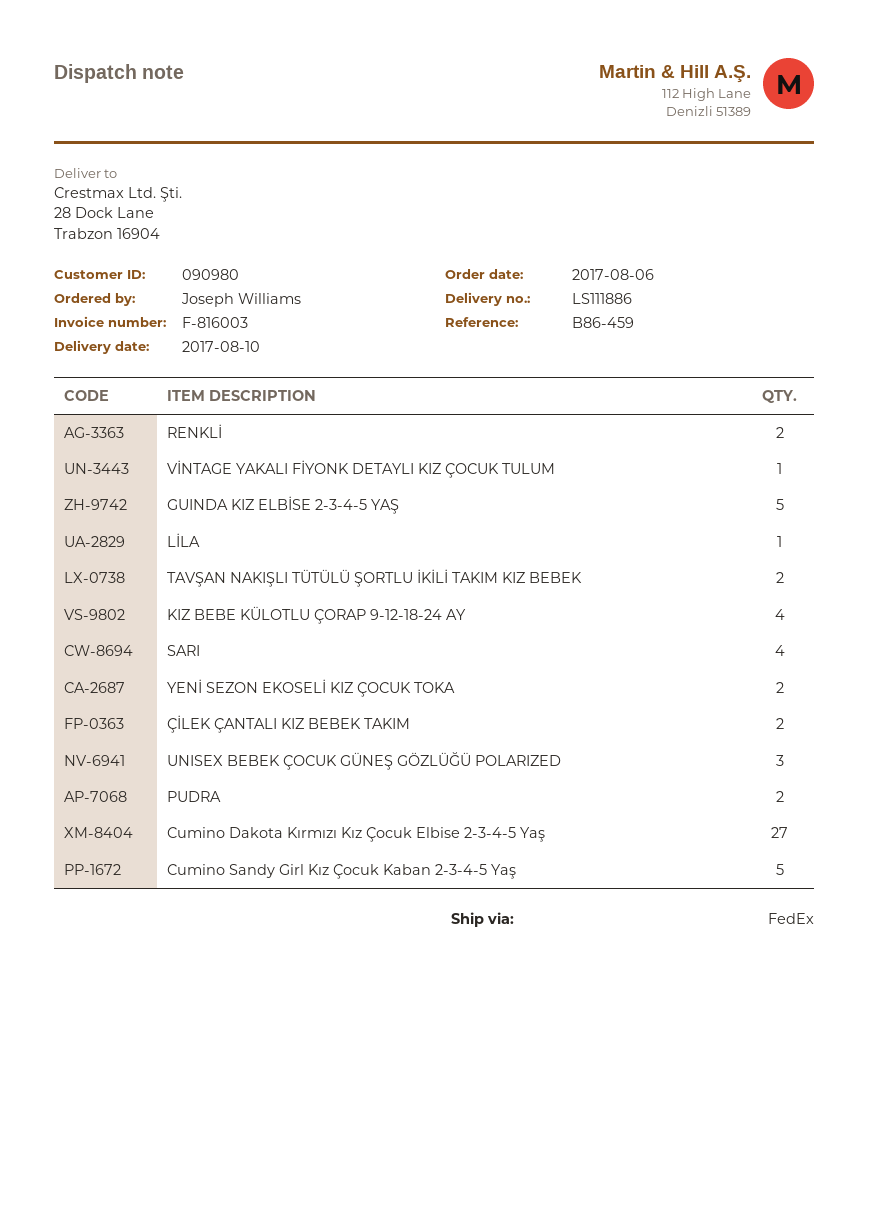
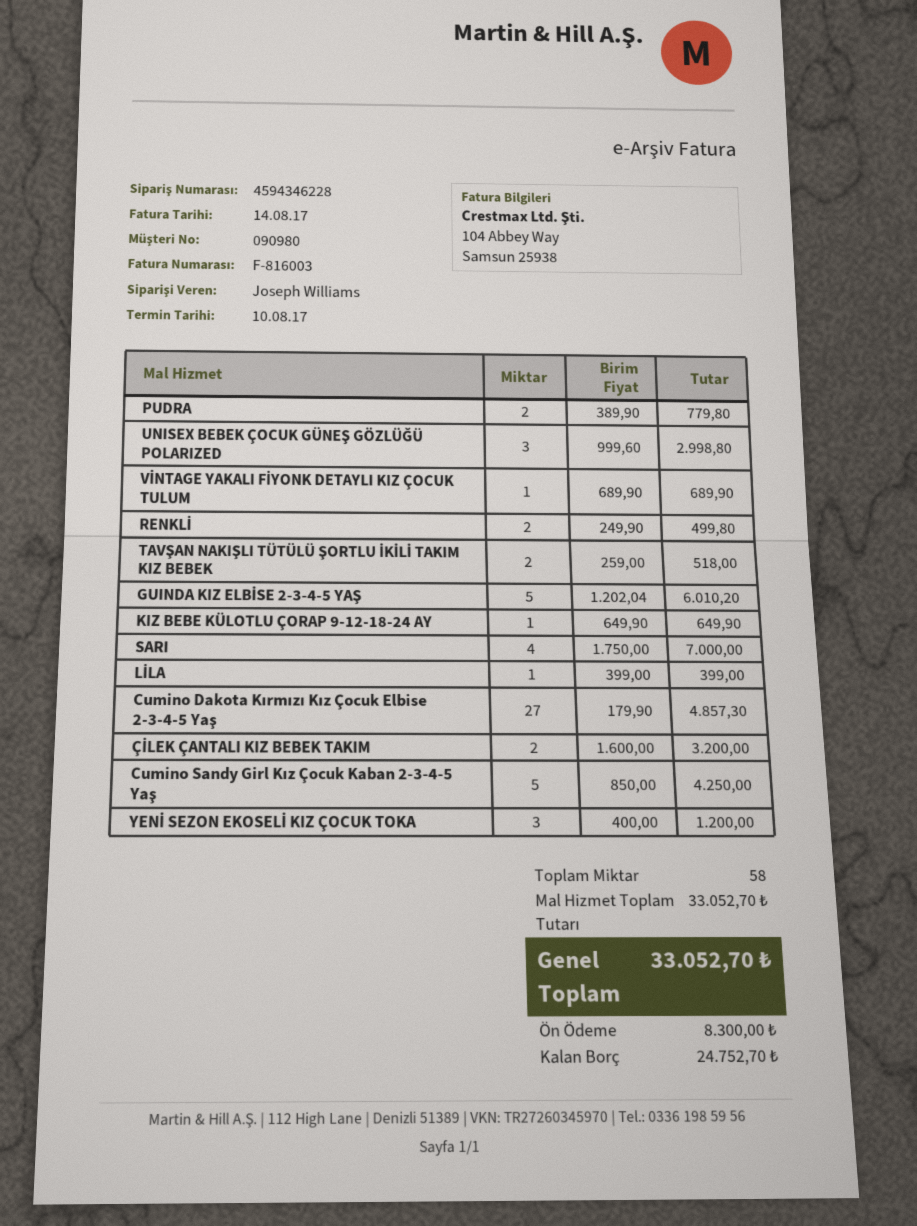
KIZ BEBE KÜLOTLU ÇORAP 9-12-18-24 AY: 4 -> 1
YENİ SEZON EKOSELİ KIZ ÇOCUK TOKA: 2 -> 3

